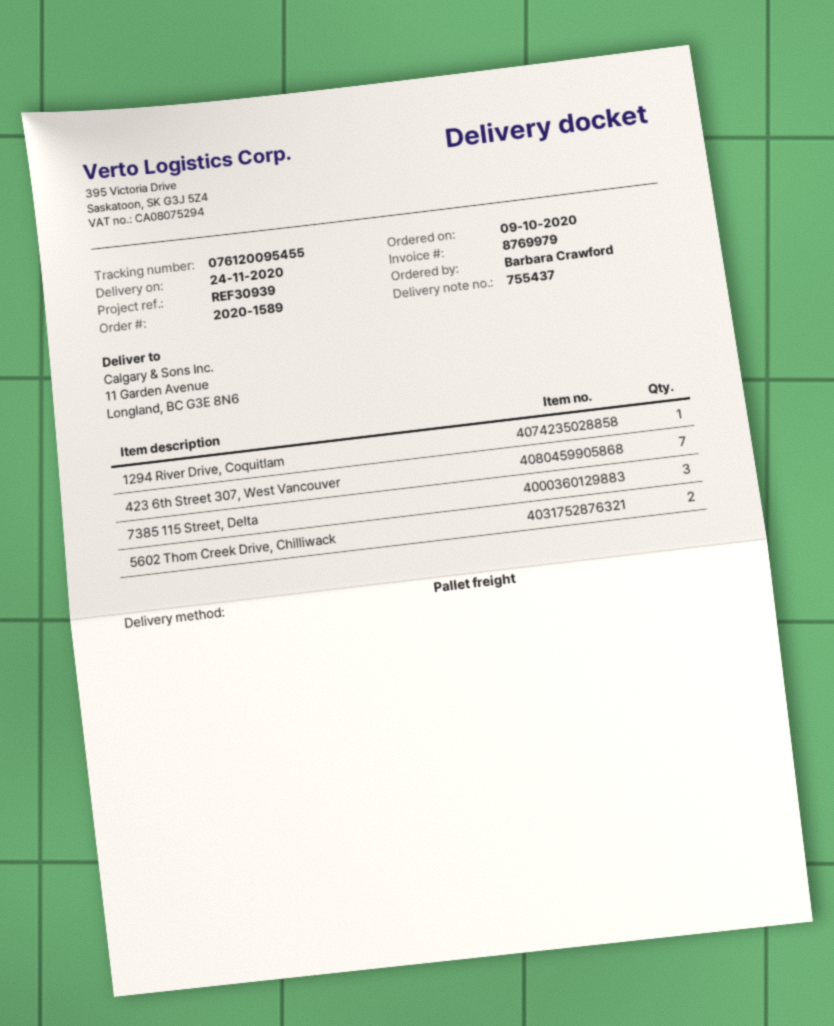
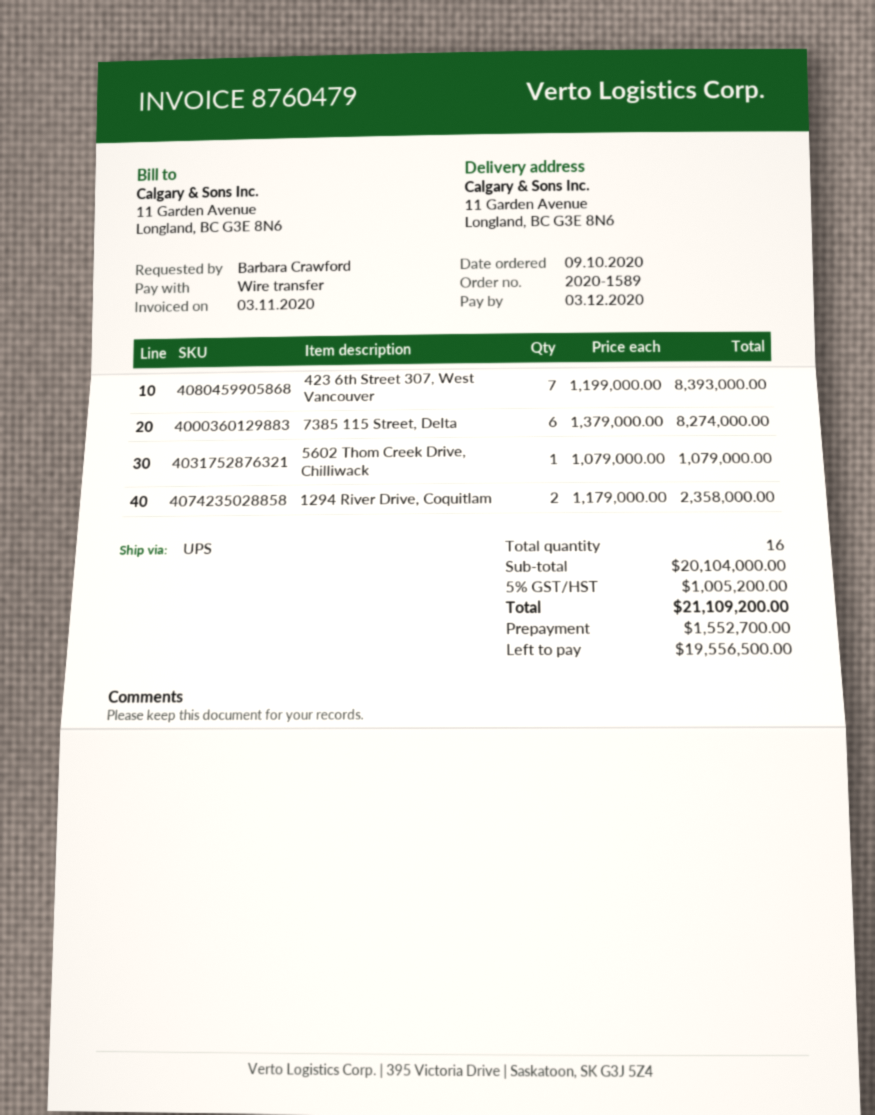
invoice number: 8769979 -> 8760479
shipping method: pallet freight -> UPS
1294 River Drive, Coquitlam: 1 -> 2
7385 115 Street, Delta: 3 -> 6
5602 Thom Creek Drive, Chilliwack: 2 -> 1

